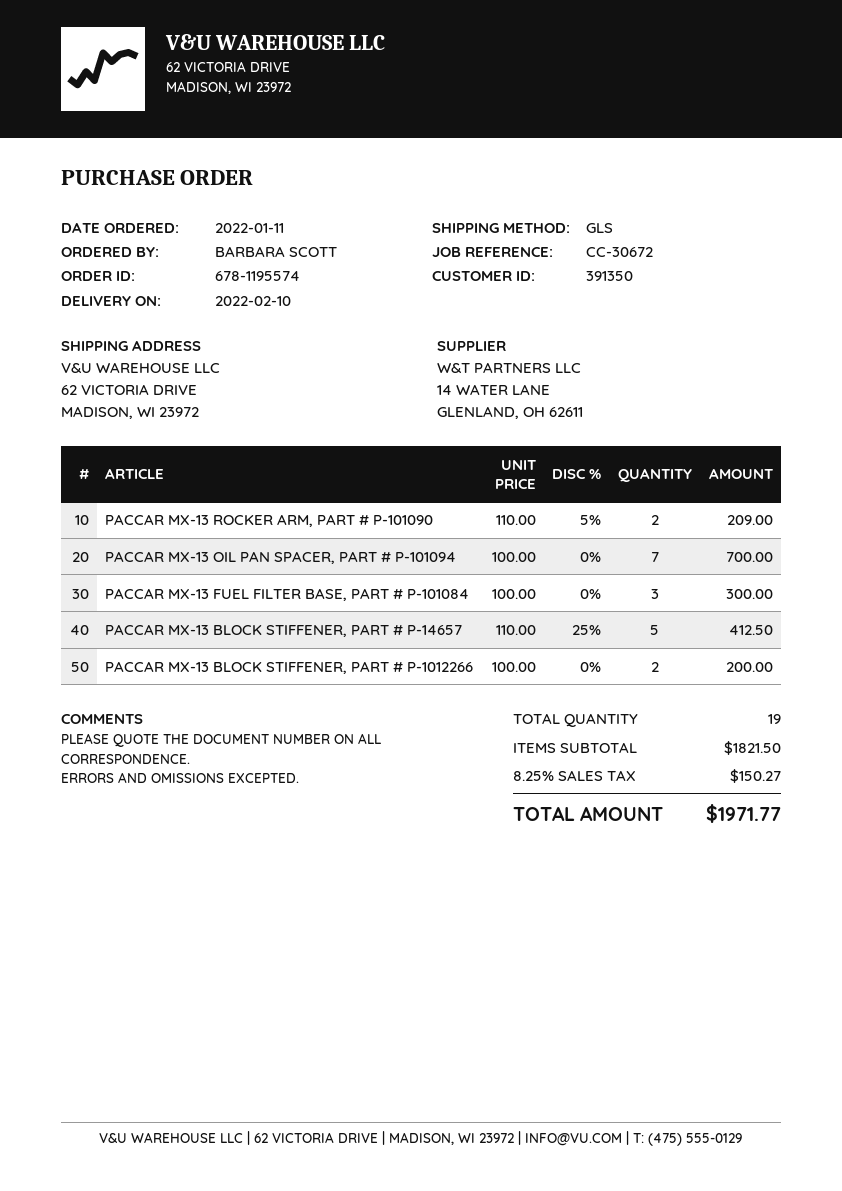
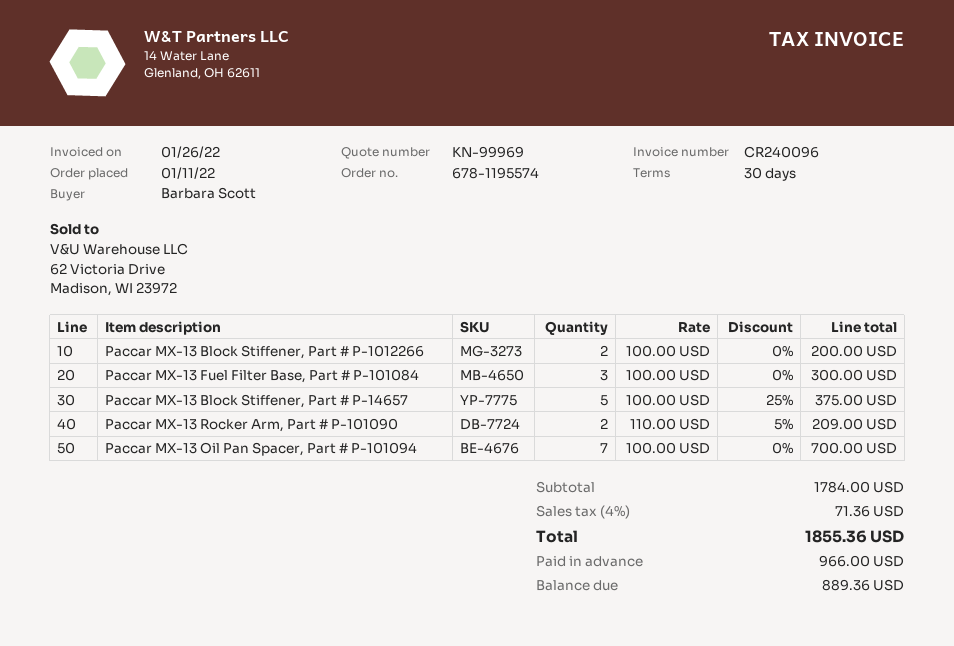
PACCAR MX-13 BLOCK STIFFENER, PART # P-14657: 5 x 110.00 - 25% = 412.50 -> 5 x 100.00 - 25% = 375.00
subtotal: 1821.50 -> 1784.00
tax: 8.25% = 150.27 -> 4% = 71.36
total: 1971.77 -> 1855.36

